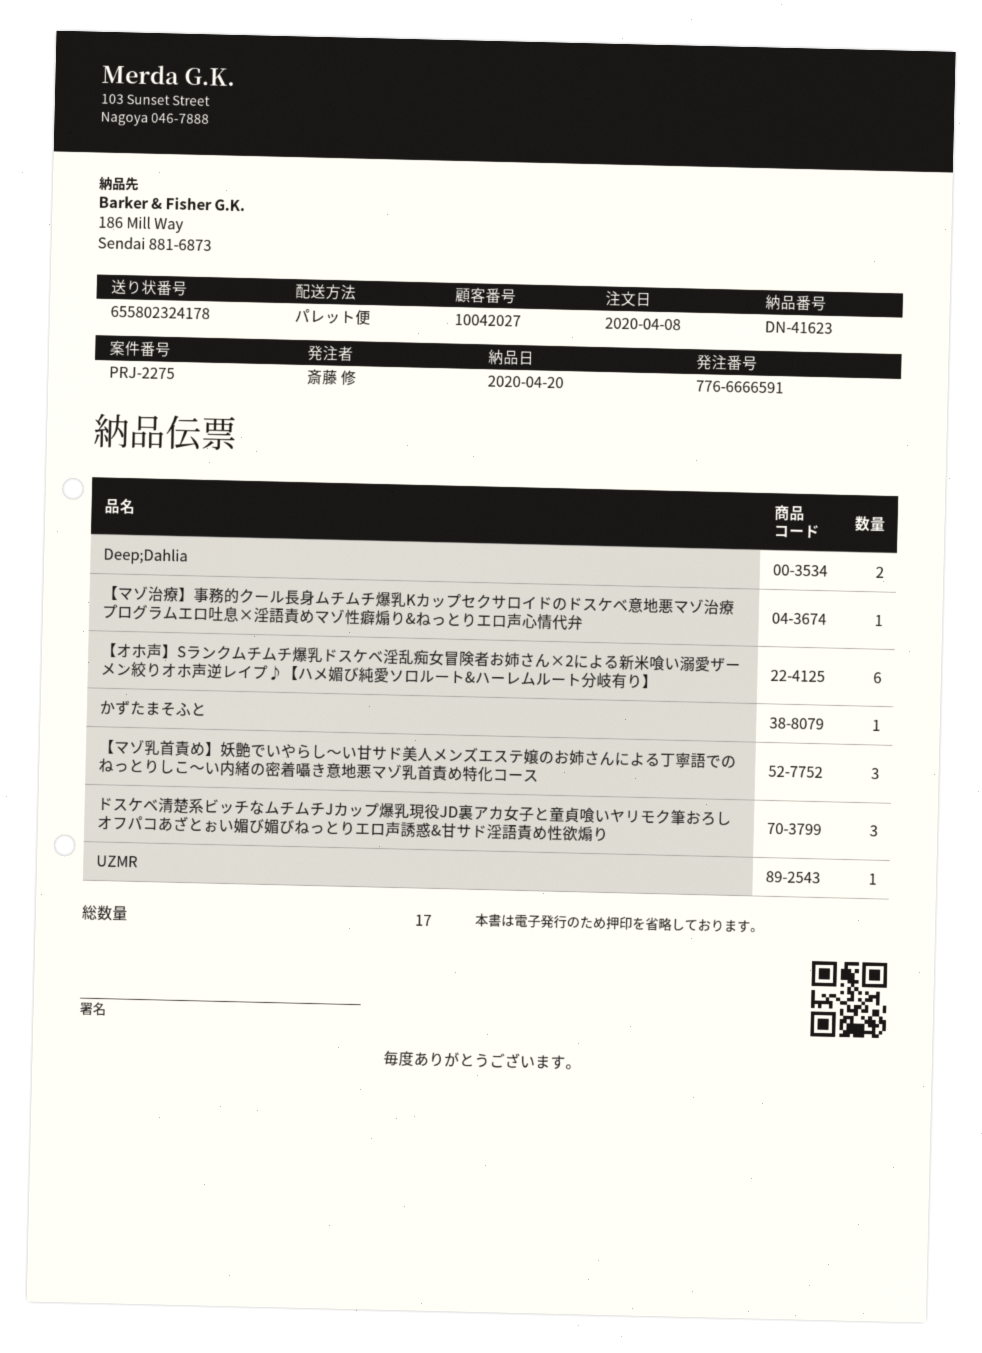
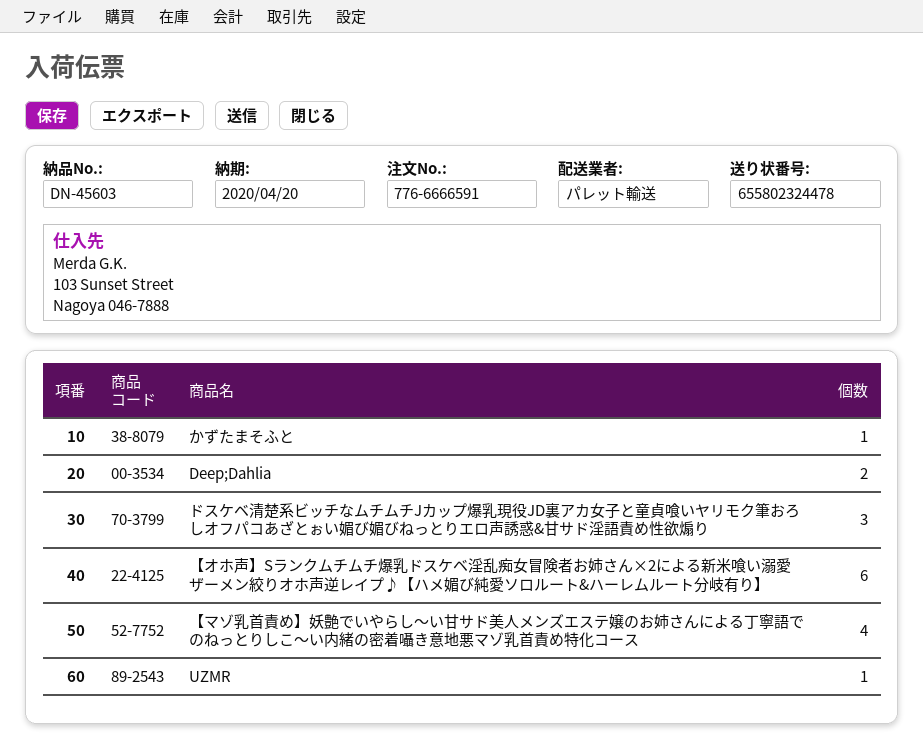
delivery note number: DN-41623 -> DN-45603
tracking number: 655802324178 -> 655802324478
【マゾ治療】事務的クール長身ムチムチ爆乳Kカップセクサロイドのドスケベ意地悪マゾ治療プログラムエロ吐息×淫語責めマゾ性癖煽り&ねっとりエロ声心情代弁: 1 -> none
【マゾ乳首責め】妖艶でいやらし〜い甘サド美人メンズエステ嬢のお姉さんによる丁寧語でのねっとりしこ〜い内緒の密着囁き意地悪マゾ乳首責め特化コース: 3 -> 4

